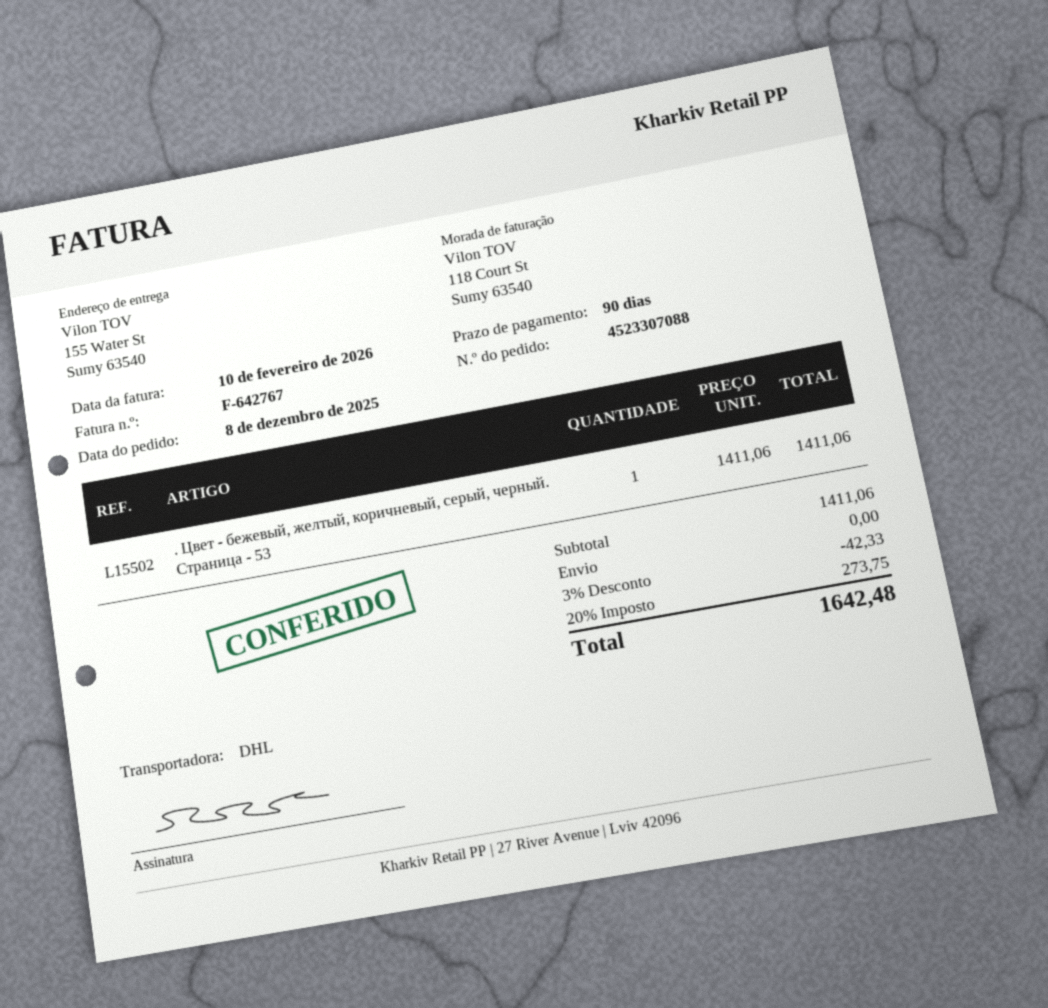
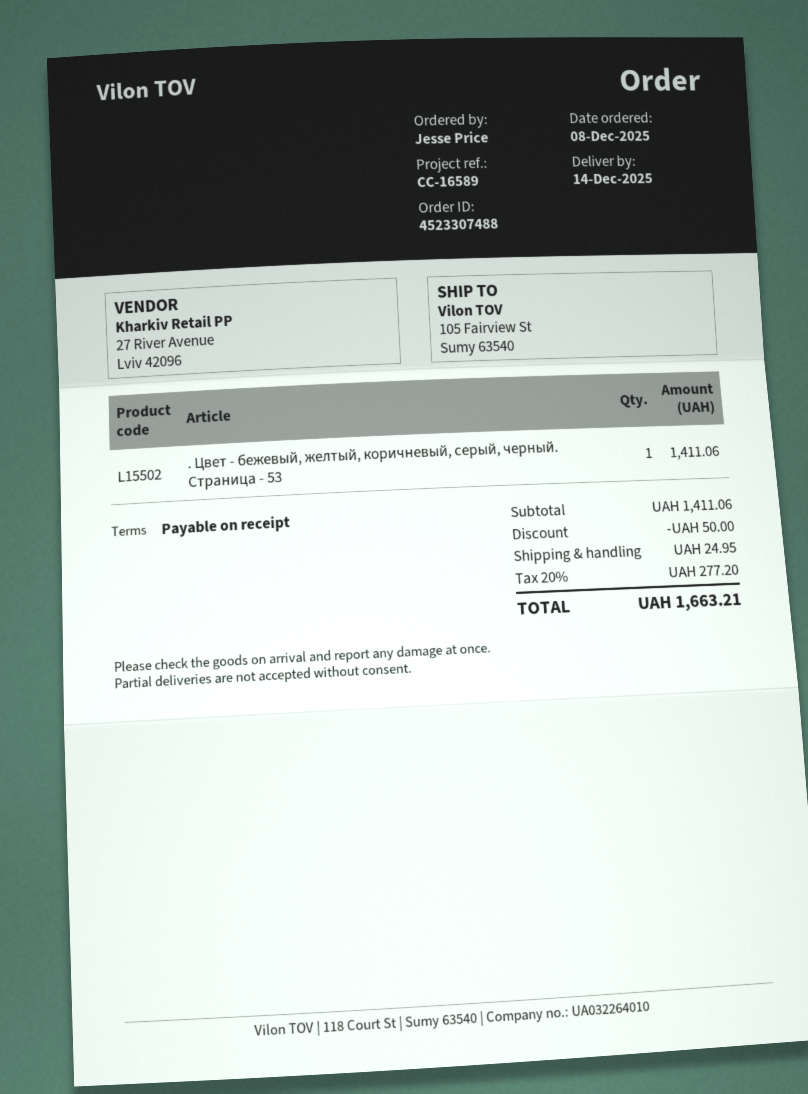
order number: 4523307088 -> 4523307488
payment terms: 90 days -> on receipt
ship to: 155 Water St, Sumy 63540 -> 105 Fairview St, Sumy 63540
discount: 42.33 -> 50.00
shipping: 0.00 -> 24.95
tax: 20% = 273.75 -> 20% = 277.20
total: 1642.48 -> 1663.21

